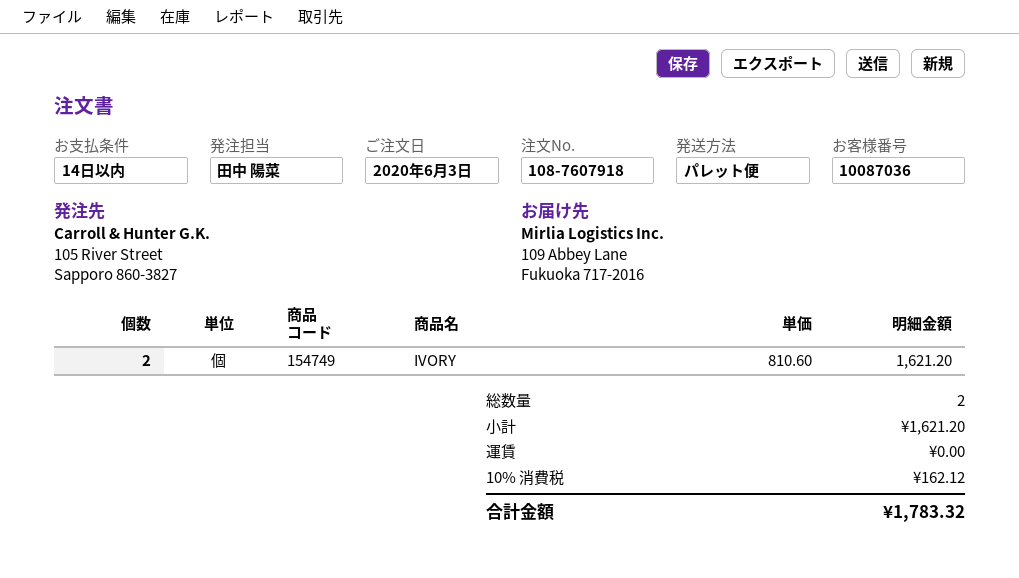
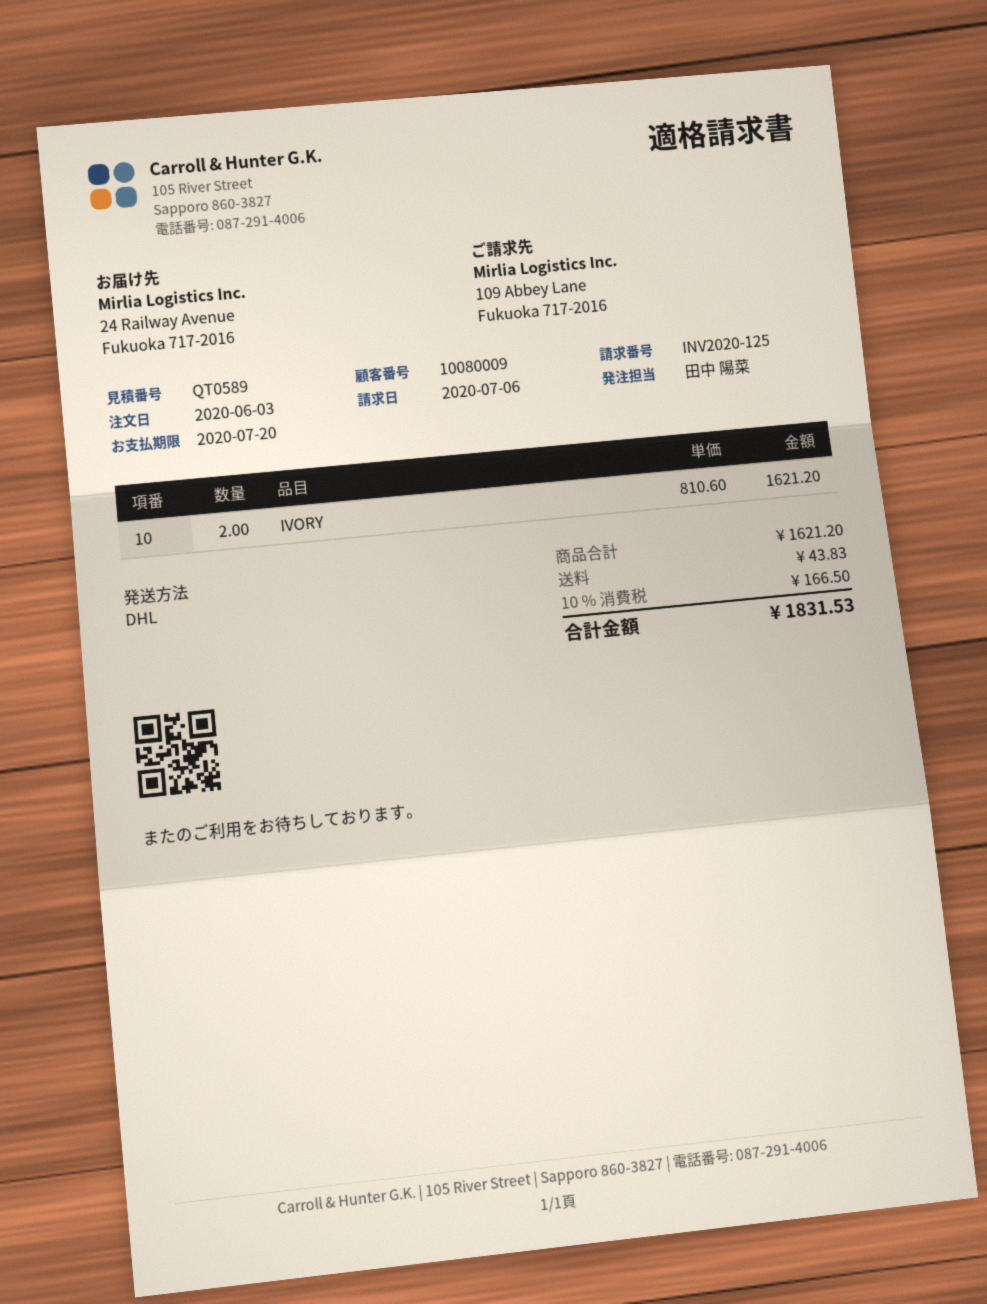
customer number: 10087036 -> 10080009
shipping method: pallet freight -> DHL
ship to: 109 Abbey Lane, Fukuoka 717-2016 -> 24 Railway Avenue, Fukuoka 717-2016
shipping: 0.00 -> 43.83
tax: 10% = 162.12 -> 10% = 166.50
total: 1783.32 -> 1831.53

